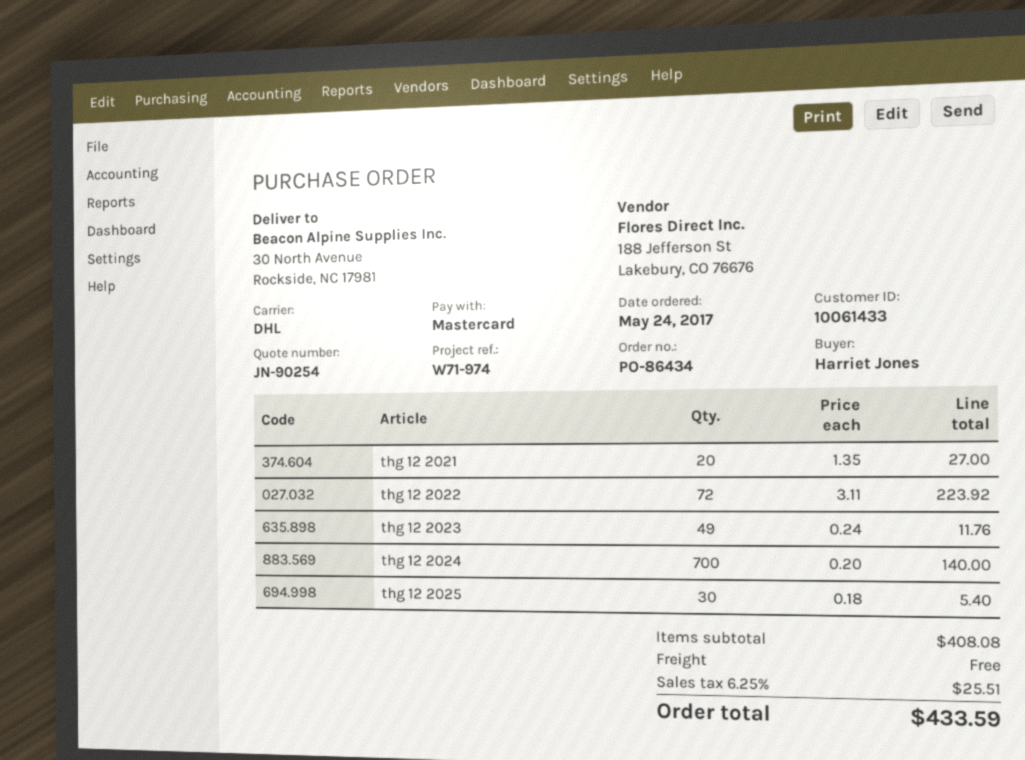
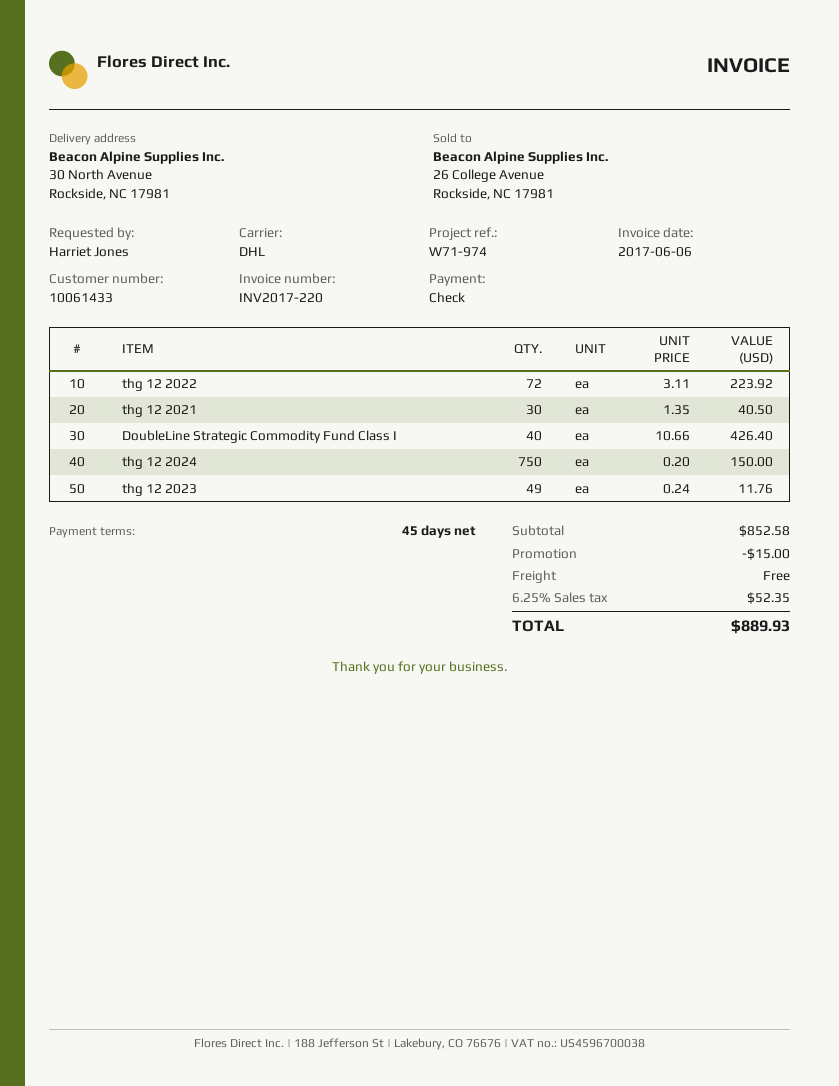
payment method: Mastercard -> cheque
thg 12 2021: 20 x 1.35 = 27.00 -> 30 x 1.35 = 40.50
thg 12 2024: 700 x 0.20 = 140.00 -> 750 x 0.20 = 150.00
thg 12 2025: 30 x 0.18 = 5.40 -> none
DoubleLine Strategic Commodity Fund Class I: none -> 40 x 10.66 = 426.40
subtotal: 408.08 -> 852.58
discount: none -> 15.00
tax: 6.25% = 25.51 -> 6.25% = 52.35
total: 433.59 -> 889.93

